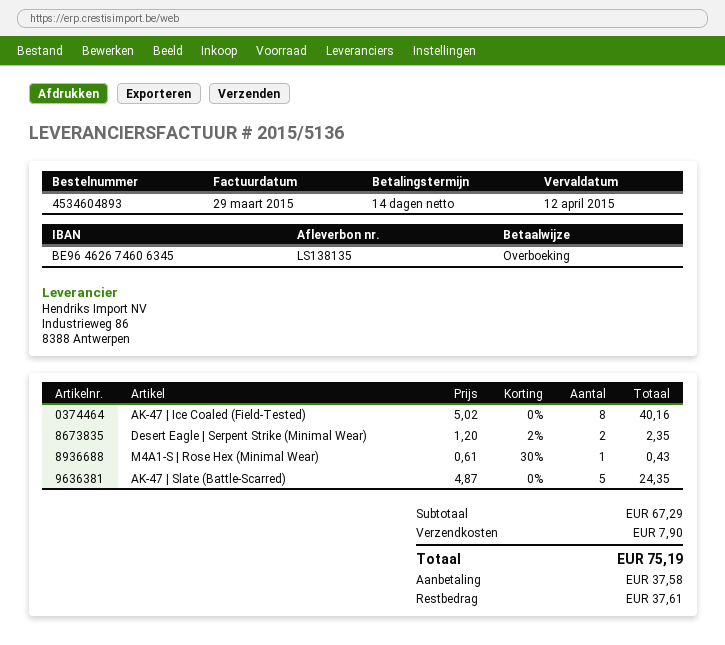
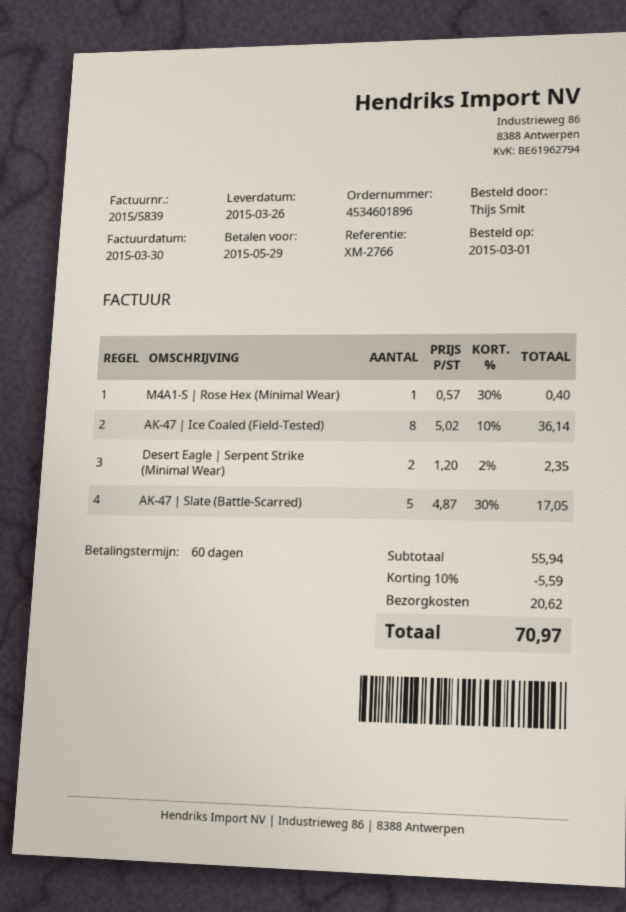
order number: 4534604893 -> 4534601896
invoice number: 2015/5136 -> 2015/5839
invoice date: 2015-03-29 -> 2015-03-30
payment terms: 14 days -> 60 days
due date: 2015-04-12 -> 2015-05-29
AK-47 | Ice Coaled (Field-Tested): 8 x 5.02 = 40.16 -> 8 x 5.02 - 10% = 36.14
M4A1-S | Rose Hex (Minimal Wear): 1 x 0.61 - 30% = 0.43 -> 1 x 0.57 - 30% = 0.40
AK-47 | Slate (Battle-Scarred): 5 x 4.87 = 24.35 -> 5 x 4.87 - 30% = 17.05
subtotal: 67.29 -> 55.94
discount: none -> 10% = 5.59
shipping: 7.90 -> 20.62
total: 75.19 -> 70.97

